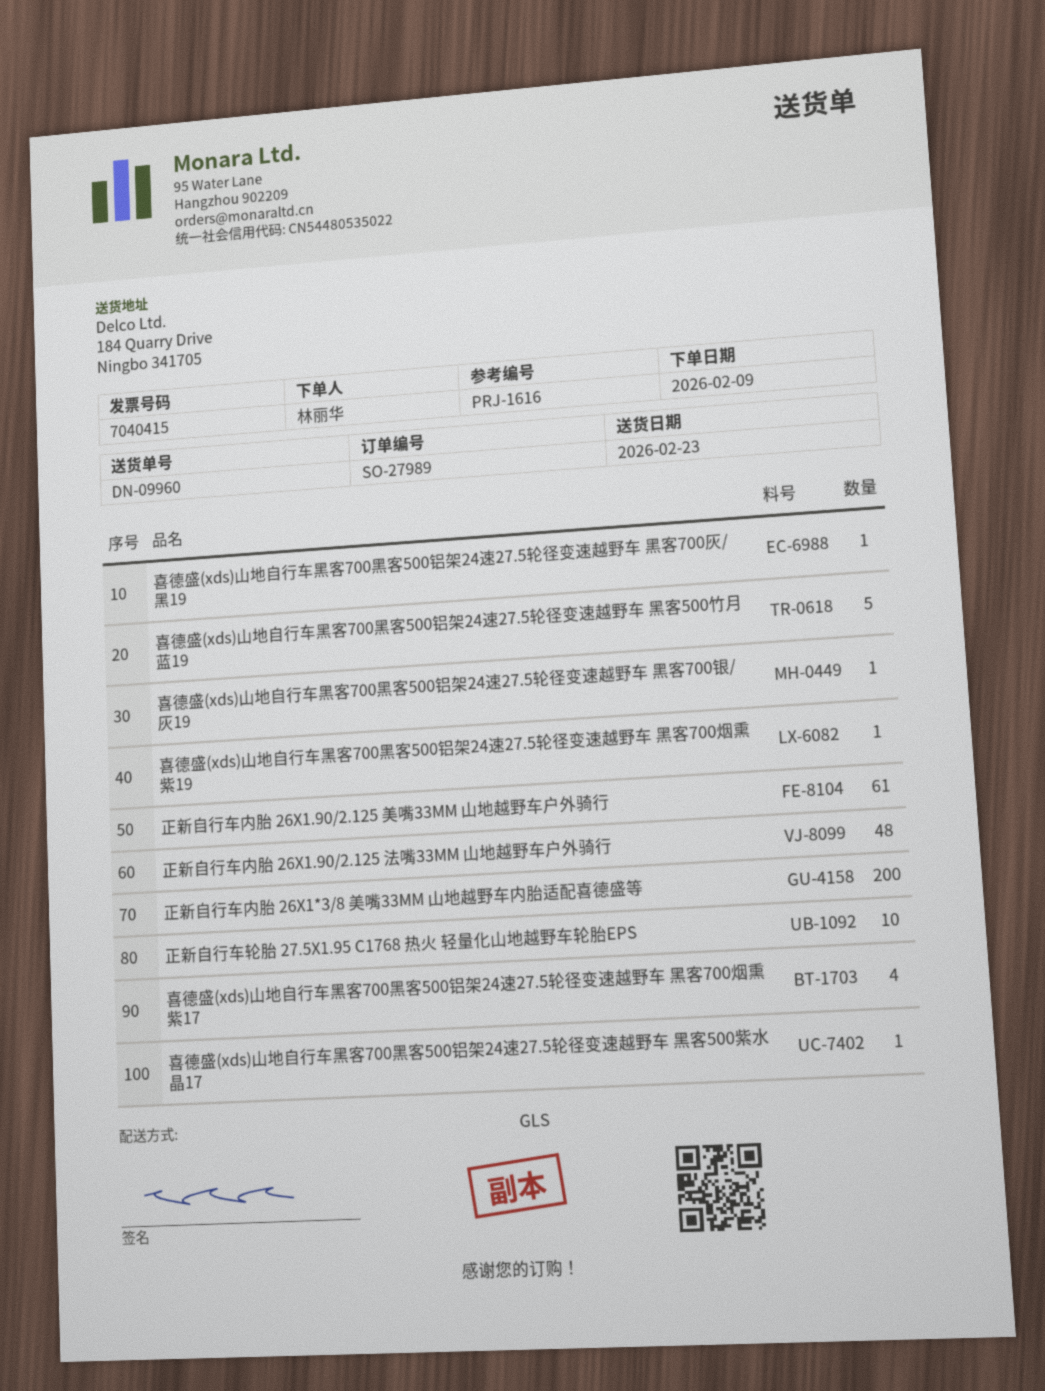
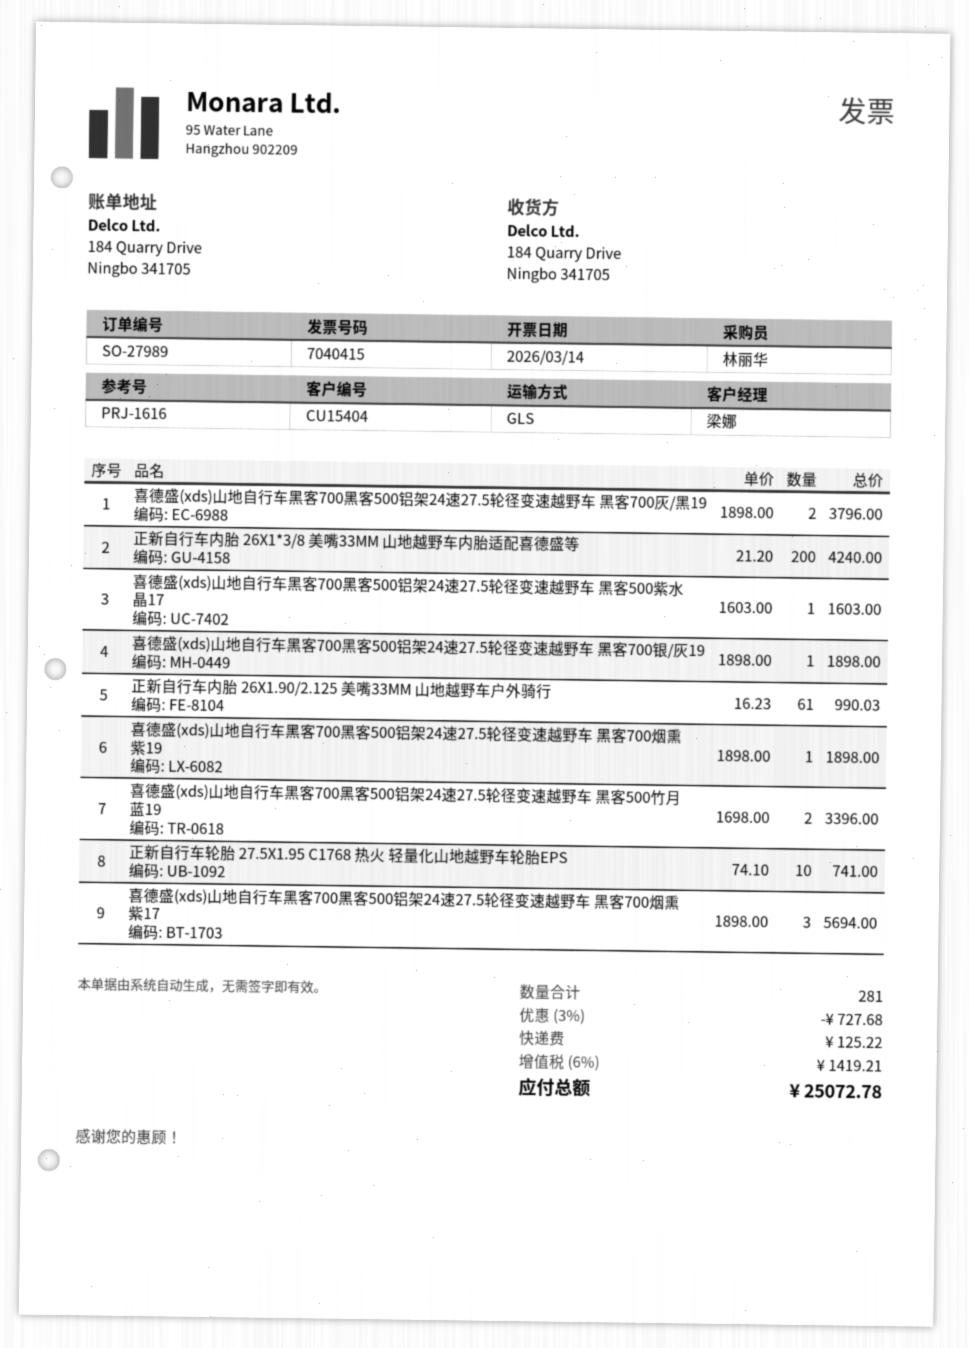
喜德盛(xds)山地自行车黑客700黑客500铝架24速27.5轮径变速越野车 黑客700灰/黑19: 1 -> 2
喜德盛(xds)山地自行车黑客700黑客500铝架24速27.5轮径变速越野车 黑客500竹月蓝19: 5 -> 2
正新自行车内胎 26X1.90/2.125 法嘴33MM 山地越野车户外骑行: 48 -> none
喜德盛(xds)山地自行车黑客700黑客500铝架24速27.5轮径变速越野车 黑客700烟熏紫17: 4 -> 3

